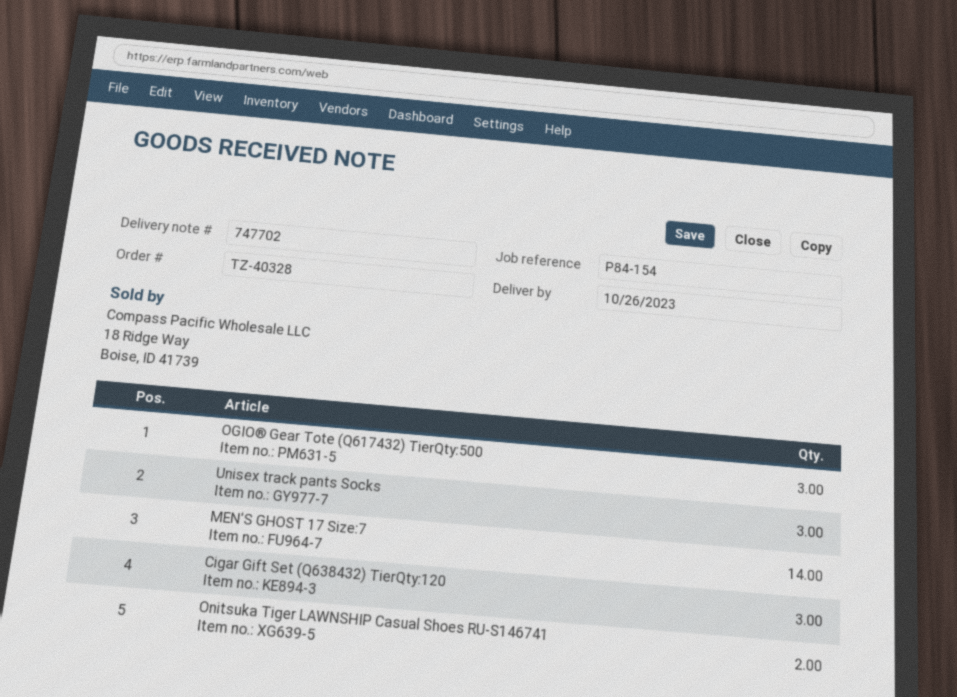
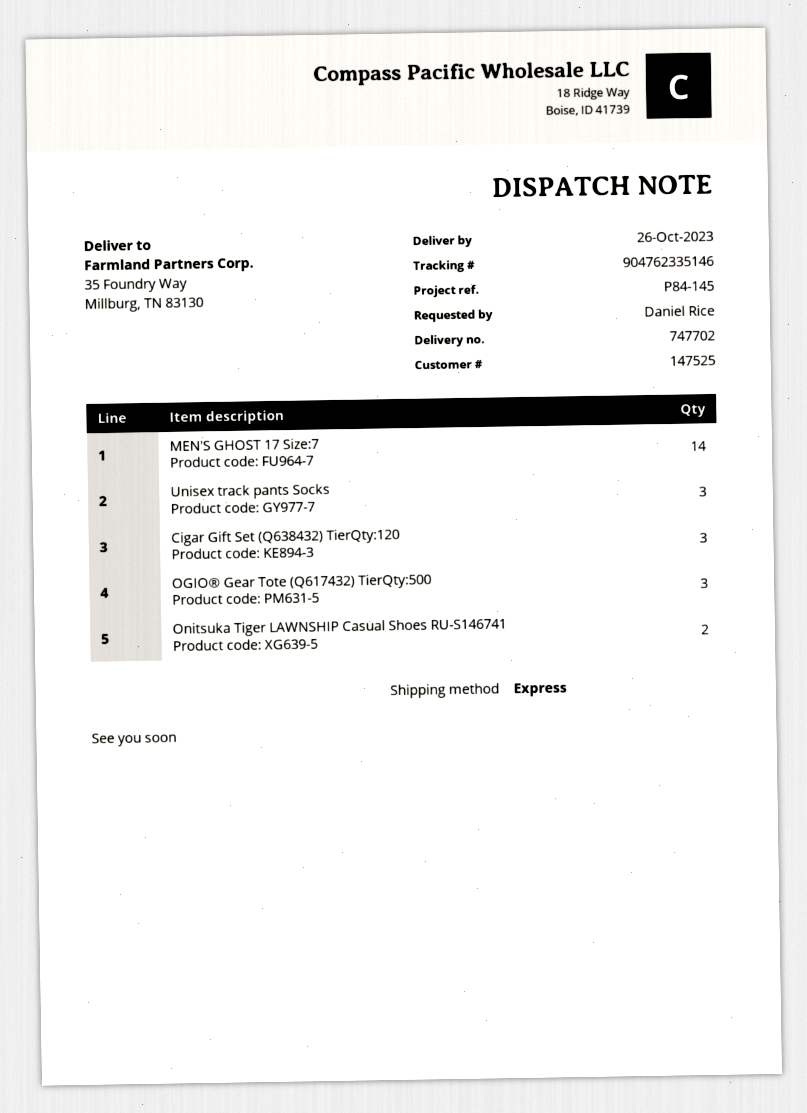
reference: P84-154 -> P84-145

